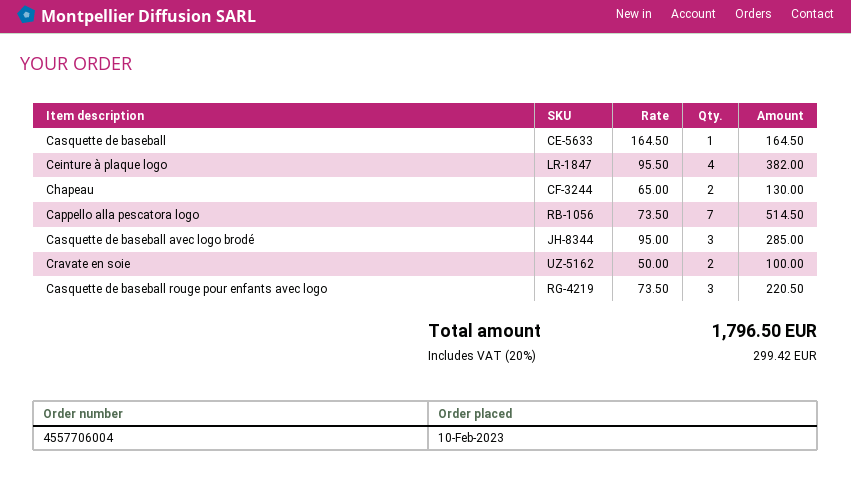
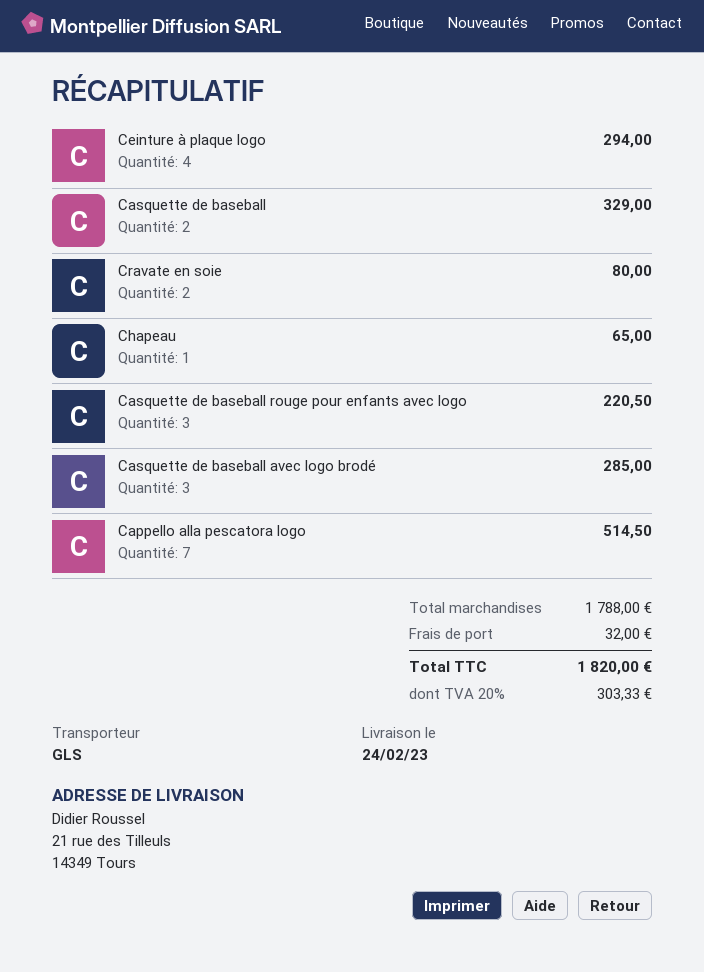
Casquette de baseball: 1 for 164.50 -> 2 for 329.00
Ceinture à plaque logo: 4 for 382.00 -> 4 for 294.00
Chapeau: 2 for 130.00 -> 1 for 65.00
Cravate en soie: 2 for 100.00 -> 2 for 80.00
shipping: none -> 32.00
tax: 20% = 299.42 -> 20% = 303.33
total: 1796.50 -> 1820.00

